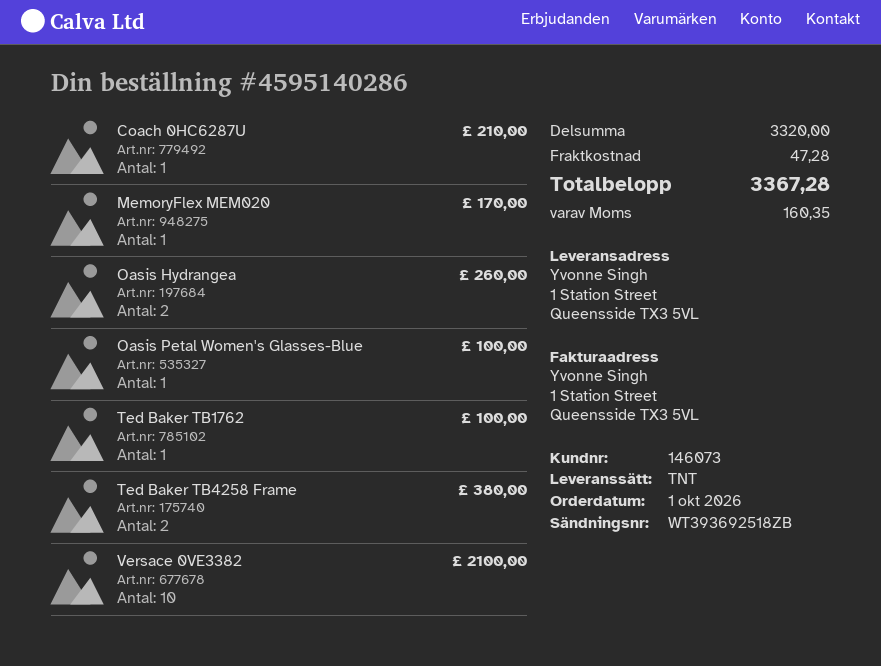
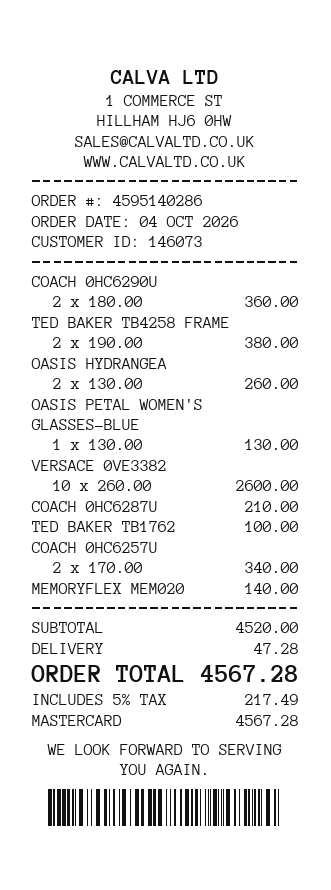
order date: 2026-10-01 -> 2026-10-04
MemoryFlex MEM020: 1 for 170.00 -> 1 for 140.00
Oasis Petal Women's Glasses-Blue: 1 for 100.00 -> 1 for 130.00
Versace 0VE3382: 10 for 2100.00 -> 10 for 2600.00
COACH 0HC6290U: none -> 2 for 360.00
COACH 0HC6257U: none -> 2 for 340.00
subtotal: 3320.00 -> 4520.00
tax: 160.35 -> 217.49
total: 3367.28 -> 4567.28

